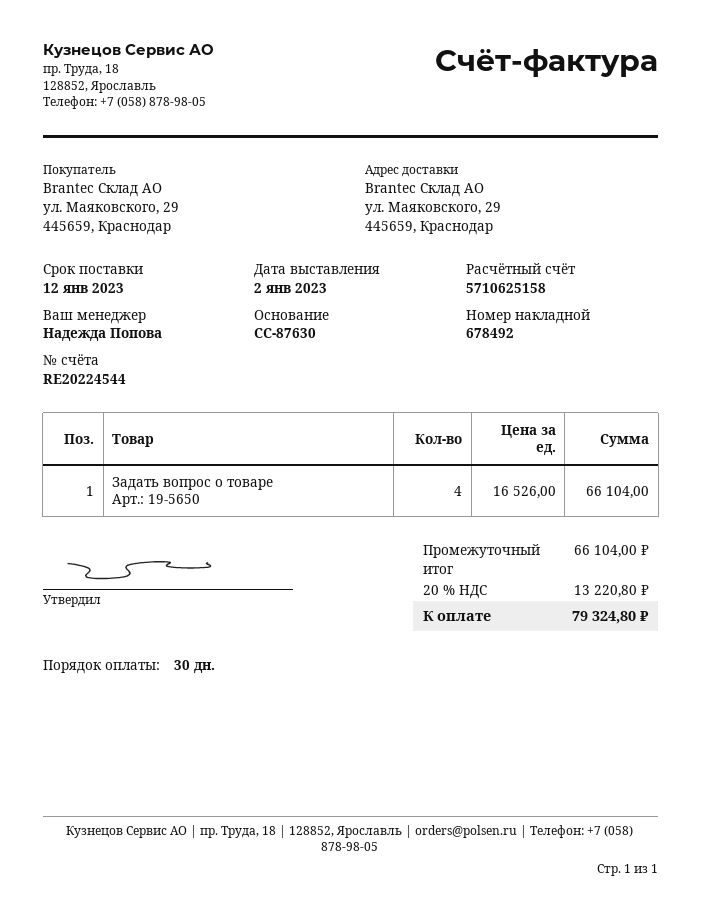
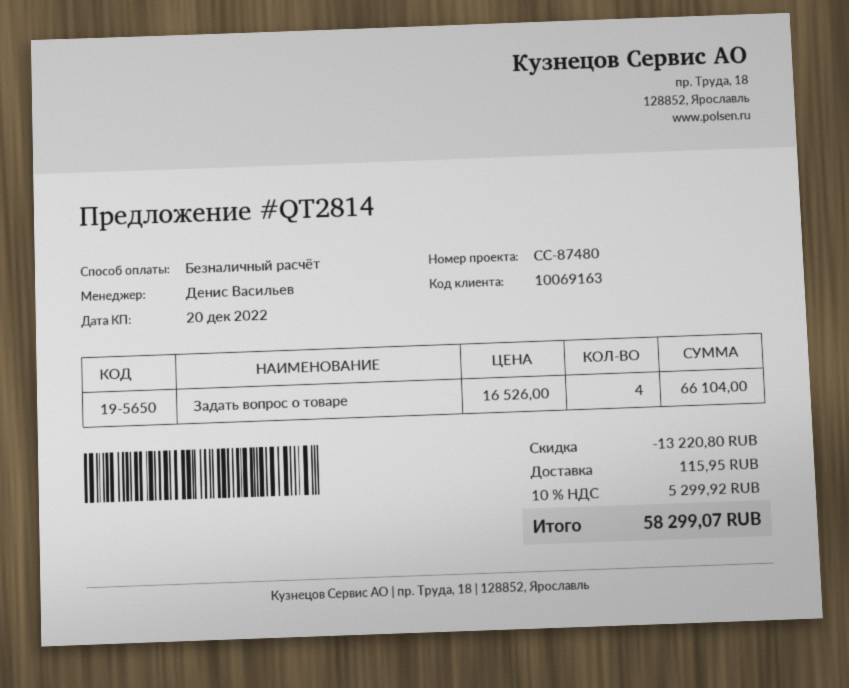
reference: CC-87630 -> CC-87480
sales rep: Надежда Попова -> Денис Васильев
discount: none -> 13220.80
shipping: none -> 115.95
tax: 20% = 13220.80 -> 10% = 5299.92
total: 79324.80 -> 58299.07

